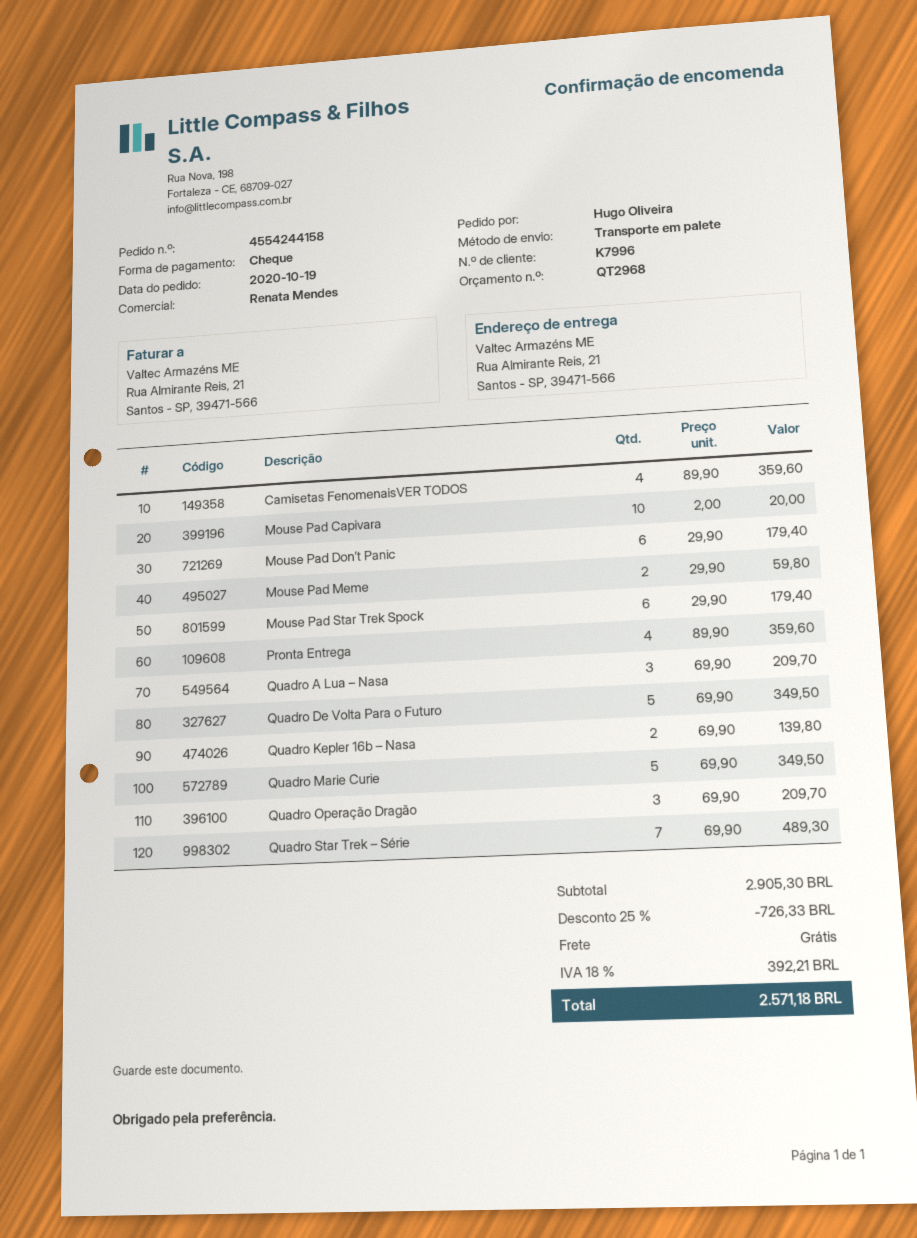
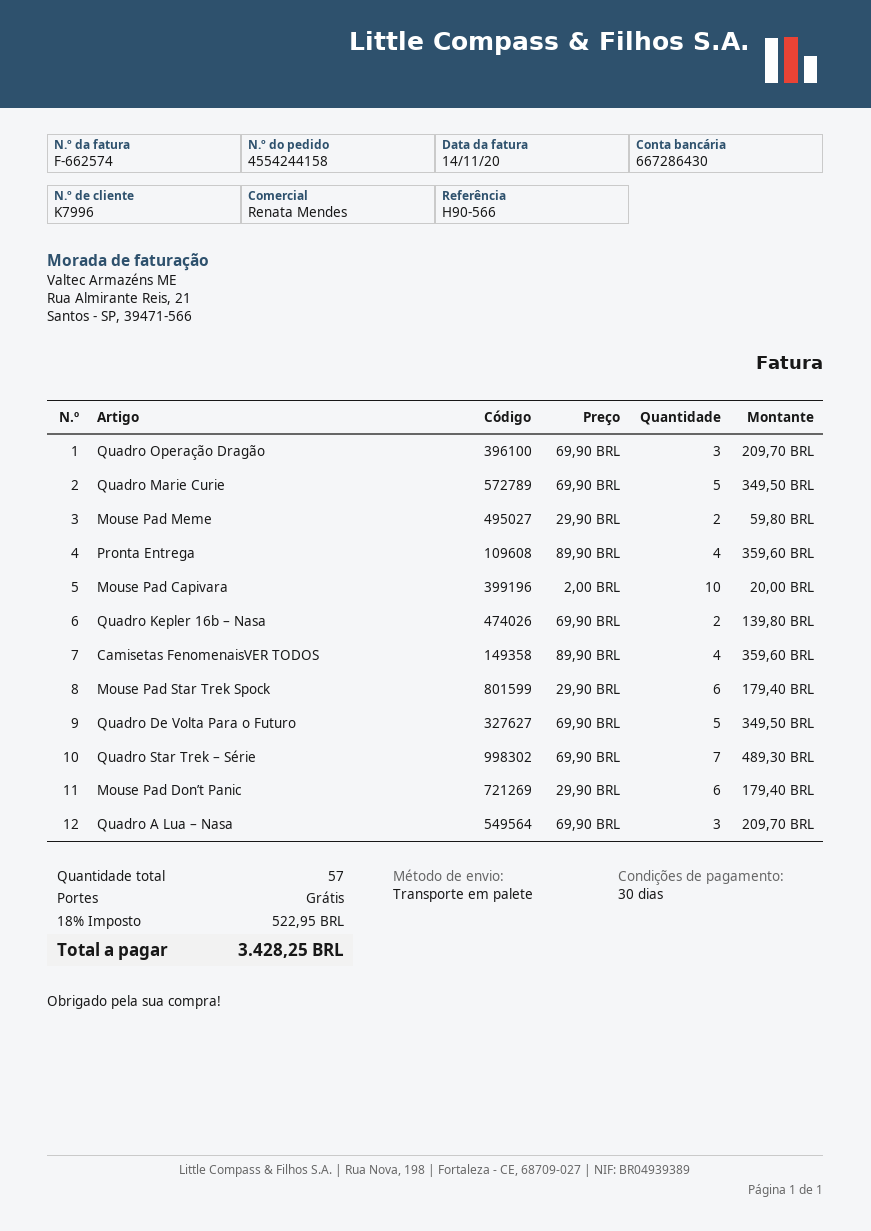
discount: 25% = 726.33 -> none
tax: 18% = 392.21 -> 18% = 522.95
total: 2571.18 -> 3428.25

